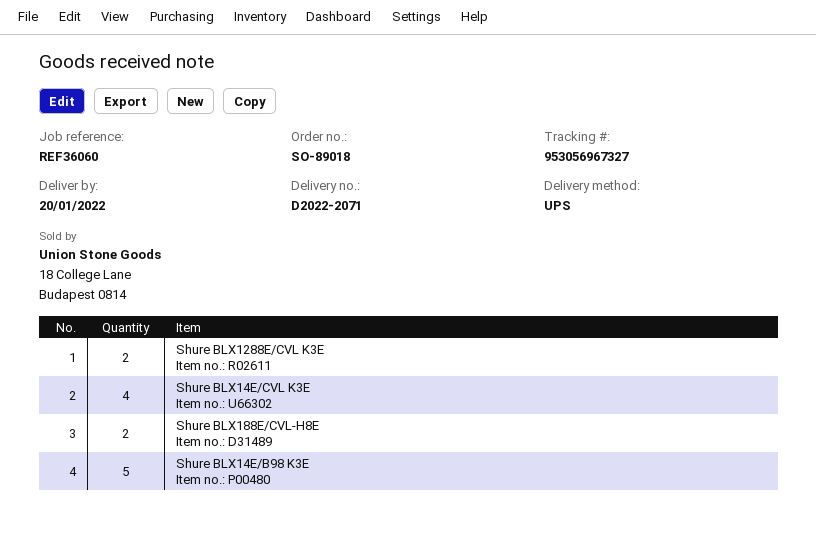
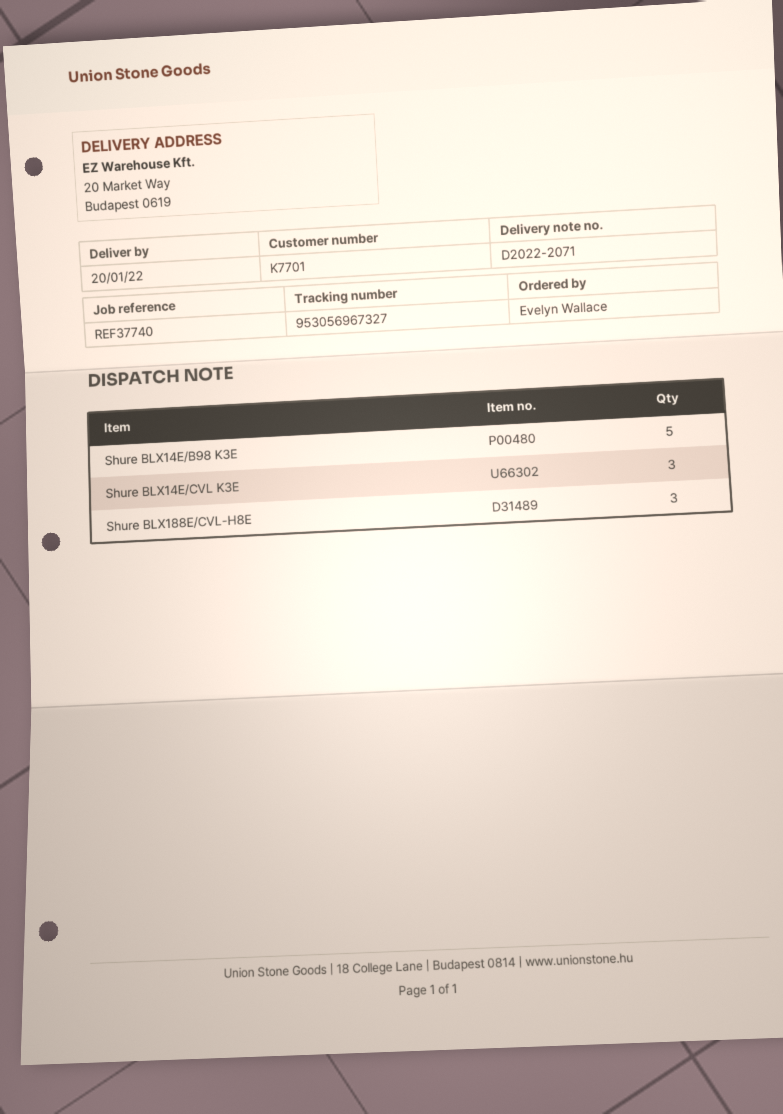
reference: REF36060 -> REF37740
Shure BLX1288E/CVL K3E: 2 -> none
Shure BLX14E/CVL K3E: 4 -> 3
Shure BLX188E/CVL-H8E: 2 -> 3

